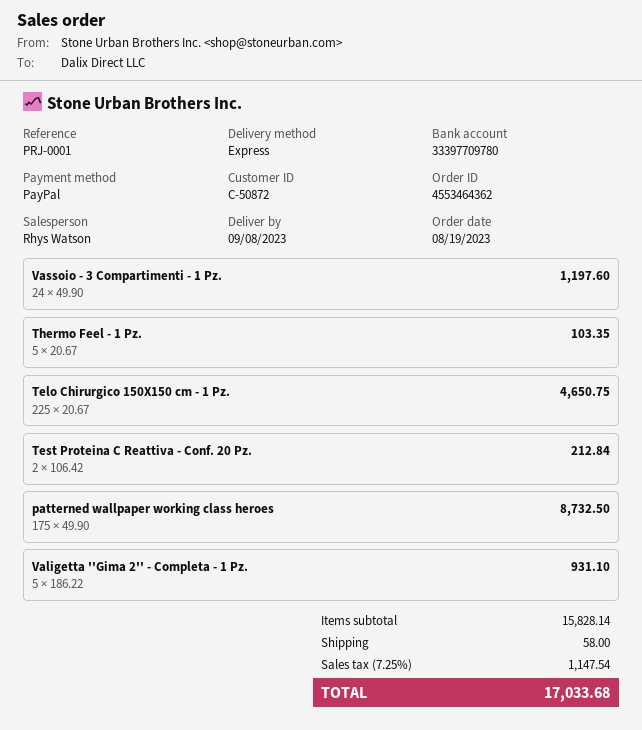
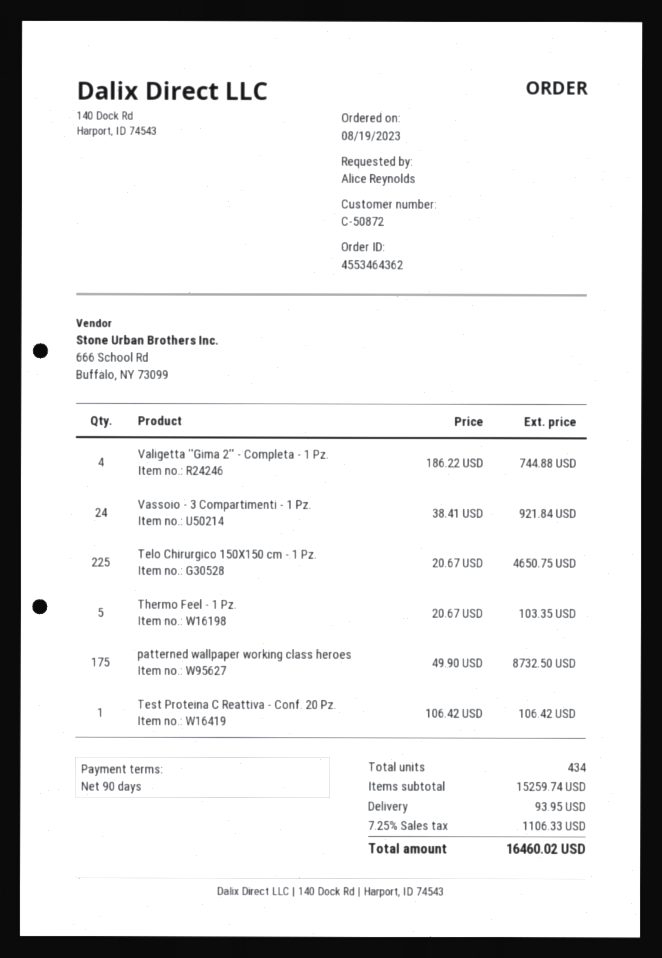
Vassoio - 3 Compartimenti - 1 Pz.: 24 x 49.90 = 1197.60 -> 24 x 38.41 = 921.84
Test Proteina C Reattiva - Conf. 20 Pz.: 2 x 106.42 = 212.84 -> 1 x 106.42 = 106.42
Valigetta ''Gima 2'' - Completa - 1 Pz.: 5 x 186.22 = 931.10 -> 4 x 186.22 = 744.88
subtotal: 15828.14 -> 15259.74
shipping: 58.00 -> 93.95
tax: 7.25% = 1147.54 -> 7.25% = 1106.33
total: 17033.68 -> 16460.02

